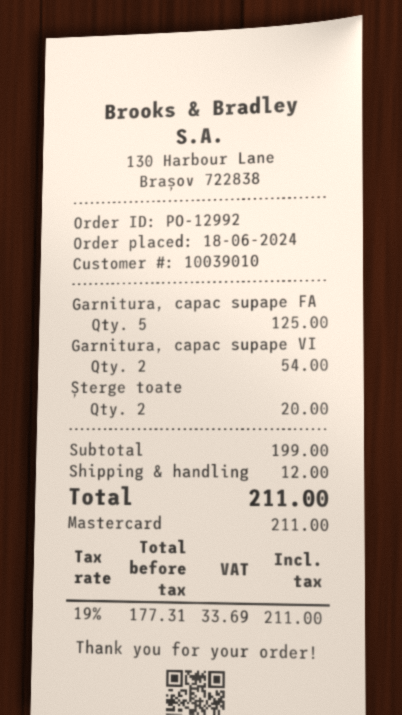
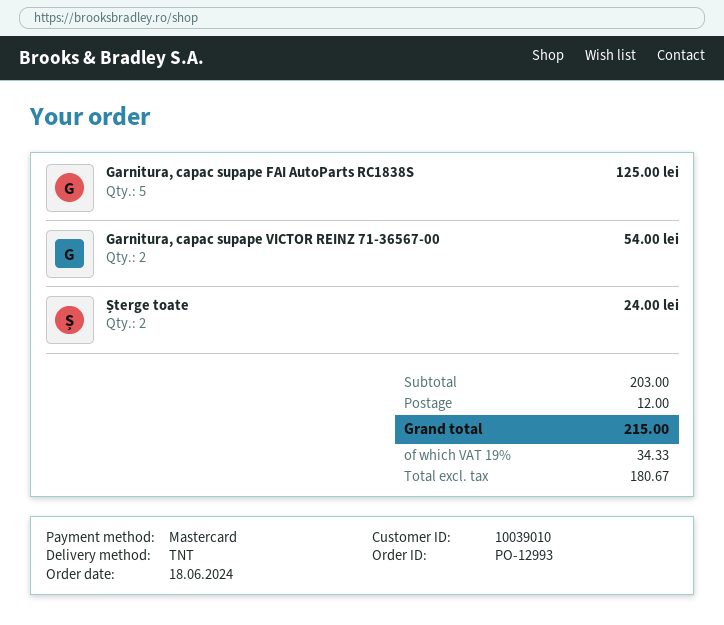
order number: PO-12992 -> PO-12993
Șterge toate: 2 for 20.00 -> 2 for 24.00
subtotal: 199.00 -> 203.00
net: 177.31 -> 180.67
tax: 19% = 33.69 -> 19% = 34.33
total: 211.00 -> 215.00

